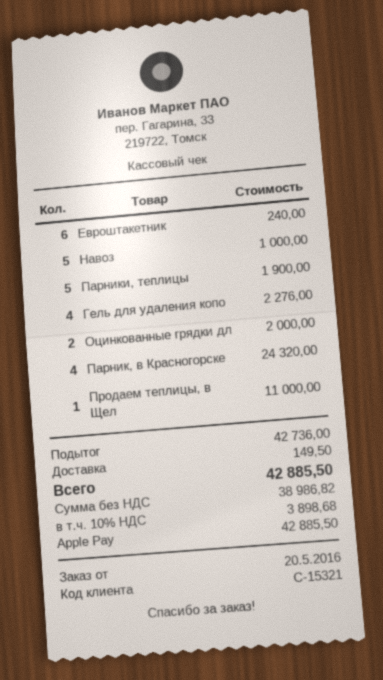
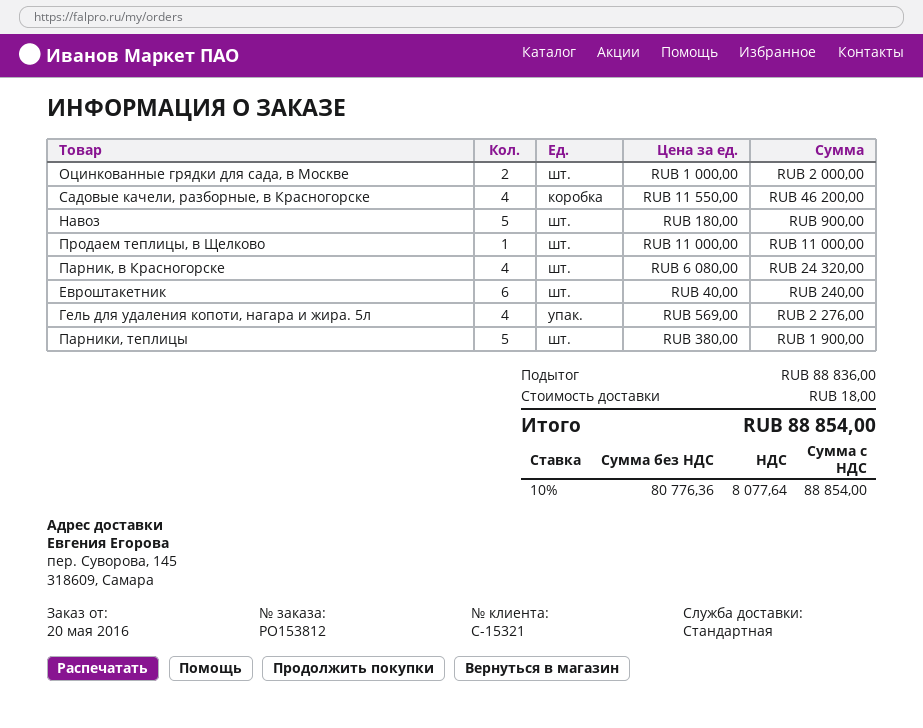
Навоз: 5 for 1000.00 -> 5 for 900.00
Садовые качели, разборные, в Красногорске: none -> 4 for 46200.00
subtotal: 42736.00 -> 88836.00
shipping: 149.50 -> 18.00
net: 38986.82 -> 80776.36
tax: 10% = 3898.68 -> 10% = 8077.64
total: 42885.50 -> 88854.00

